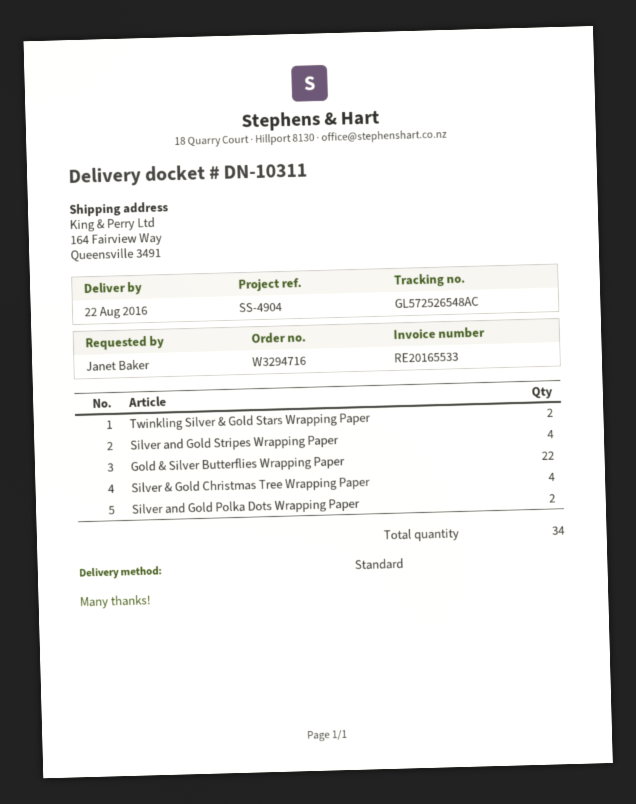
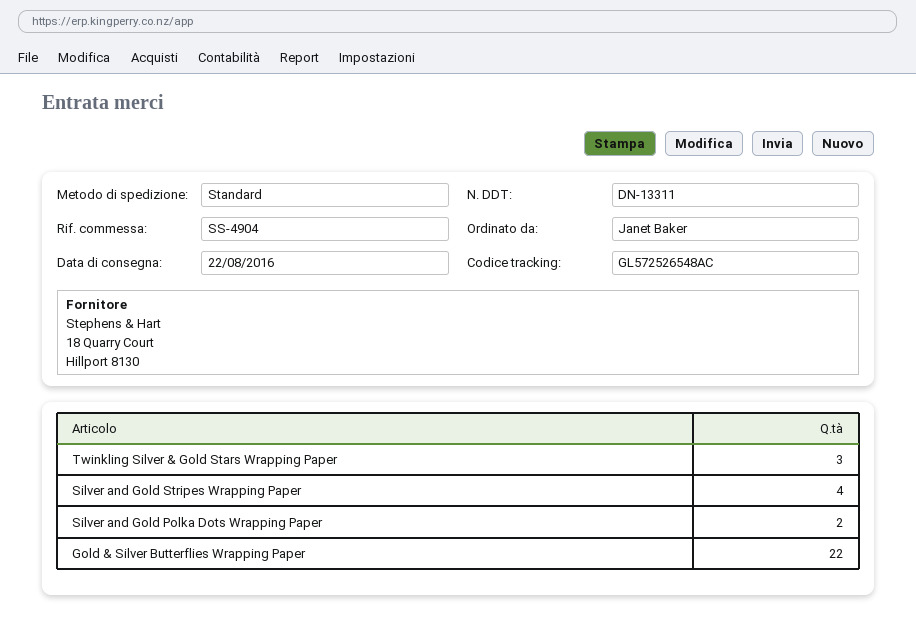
delivery note number: DN-10311 -> DN-13311
Twinkling Silver & Gold Stars Wrapping Paper: 2 -> 3
Silver & Gold Christmas Tree Wrapping Paper: 4 -> none

